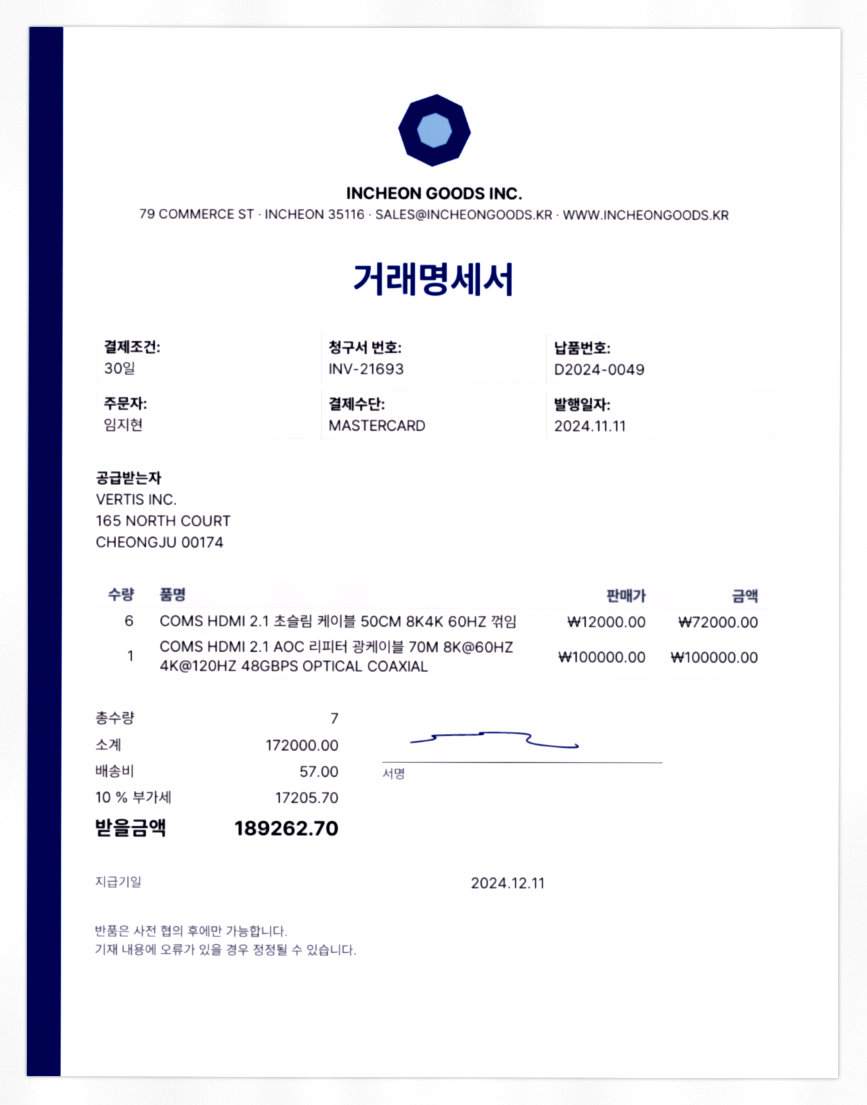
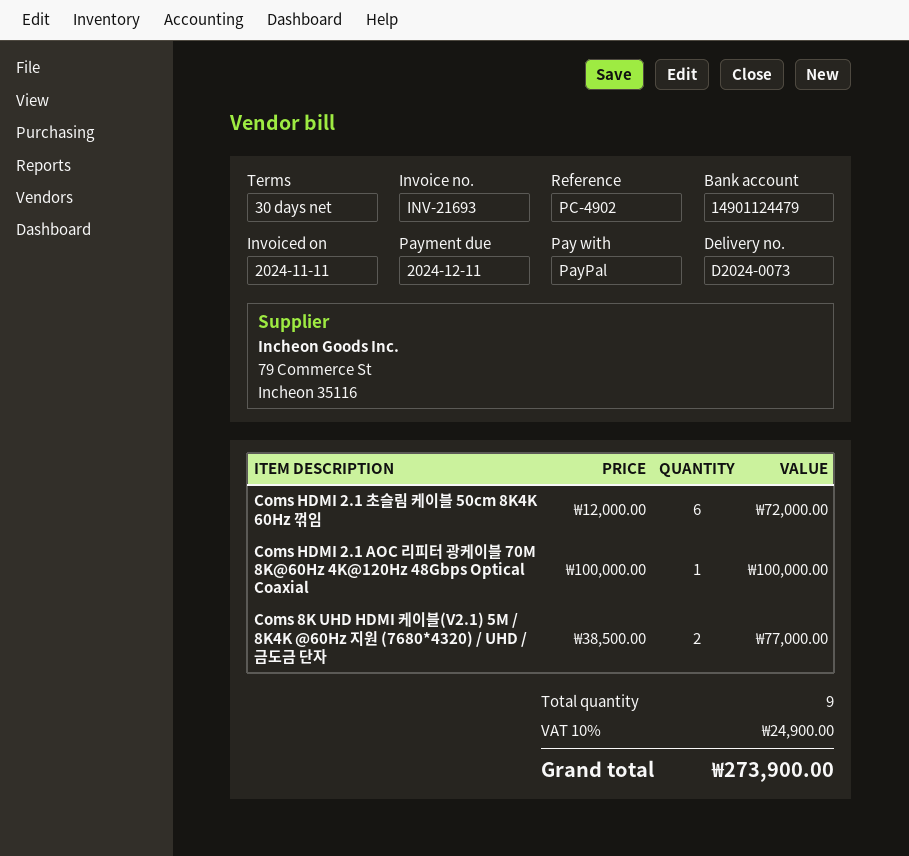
delivery note number: D2024-0049 -> D2024-0073
payment method: Mastercard -> PayPal
Coms 8K UHD HDMI 케이블(V2.1) 5M / 8K4K @60Hz 지원 (7680*4320) / UHD / 금도금 단자: none -> 2 x 38500.00 = 77000.00
total quantity: 7 -> 9
shipping: 57.00 -> none
tax: 10% = 17205.70 -> 10% = 24900.00
total: 189262.70 -> 273900.00

